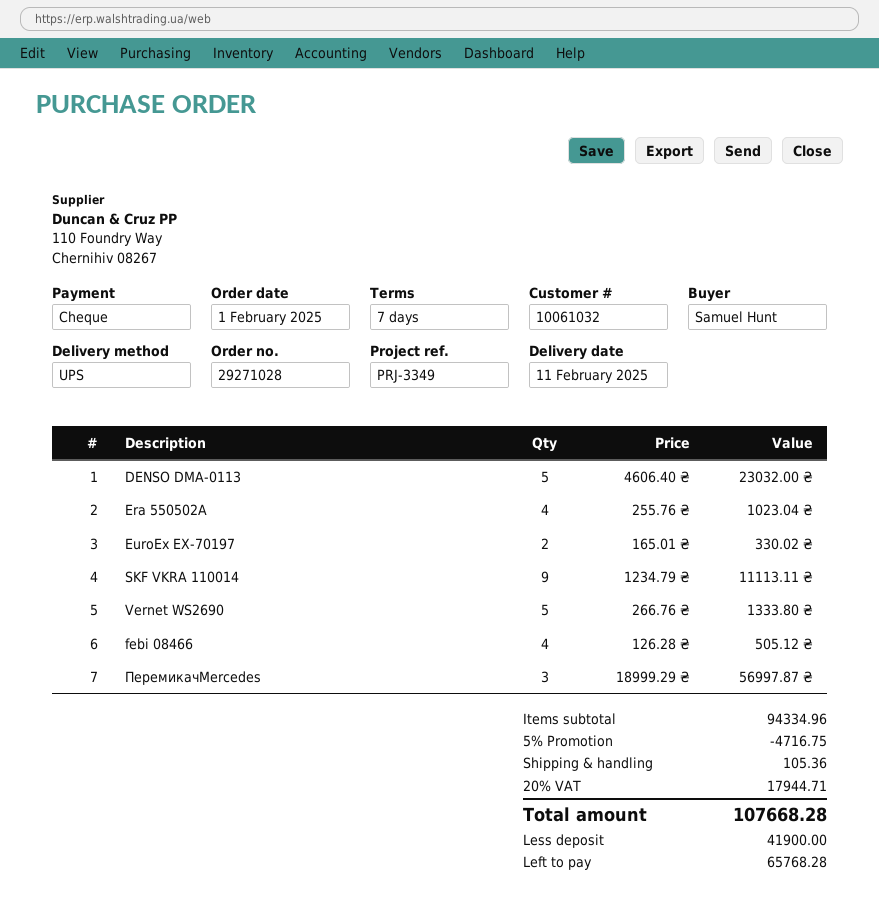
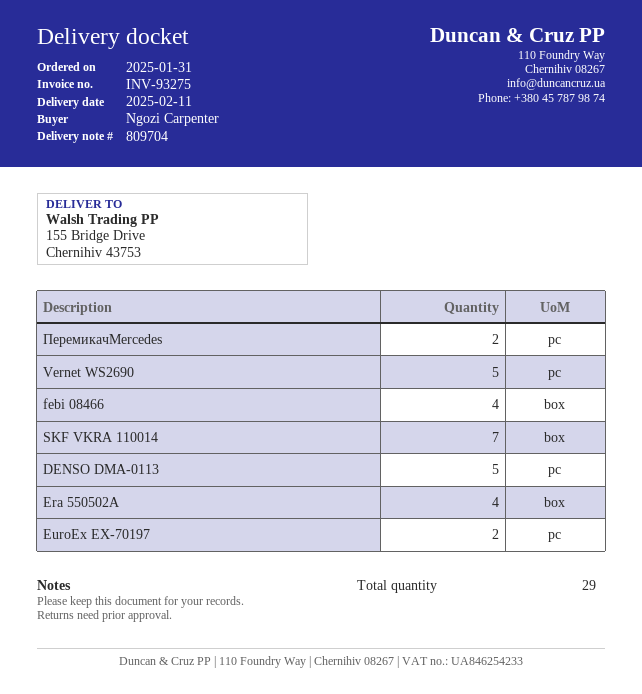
order date: 2025-02-01 -> 2025-01-31
ordered by: Samuel Hunt -> Ngozi Carpenter
SKF VKRA 110014: 9 -> 7
ПеремикачMercedes: 3 -> 2

